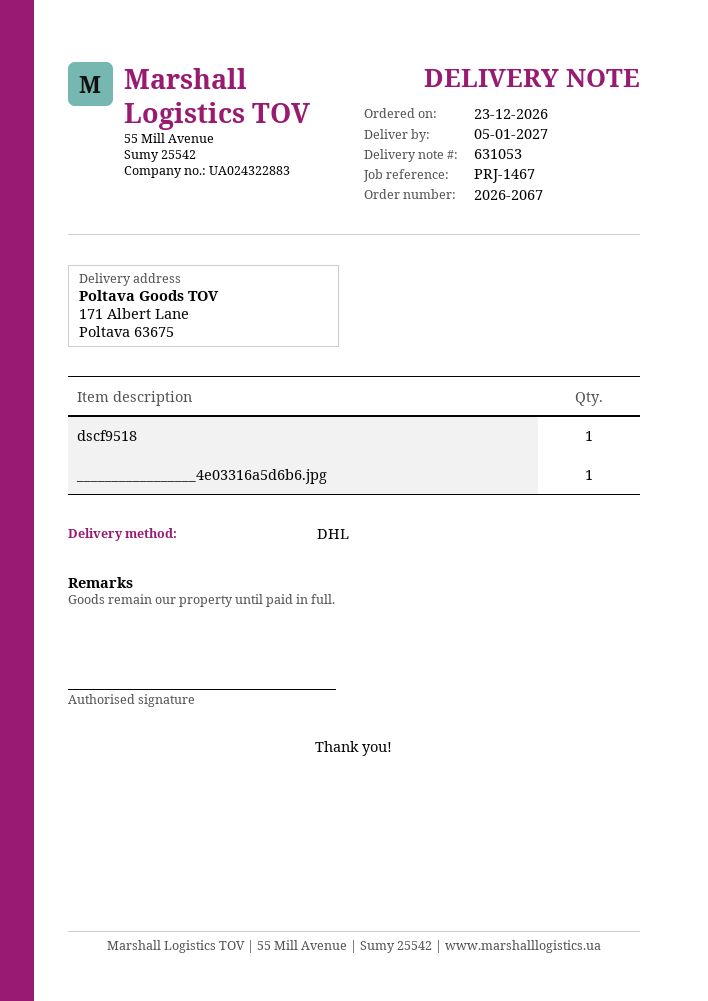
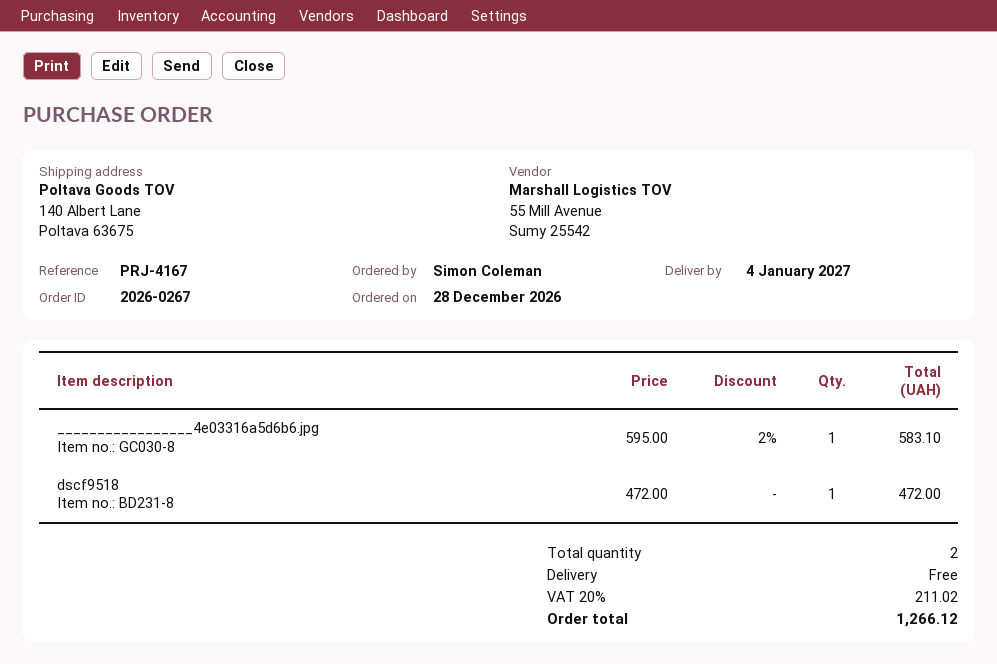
order number: 2026-2067 -> 2026-0267
order date: 2026-12-23 -> 2026-12-28
delivery date: 2027-01-05 -> 2027-01-04
reference: PRJ-1467 -> PRJ-4167
ship to: 171 Albert Lane, Poltava 63675 -> 140 Albert Lane, Poltava 63675

